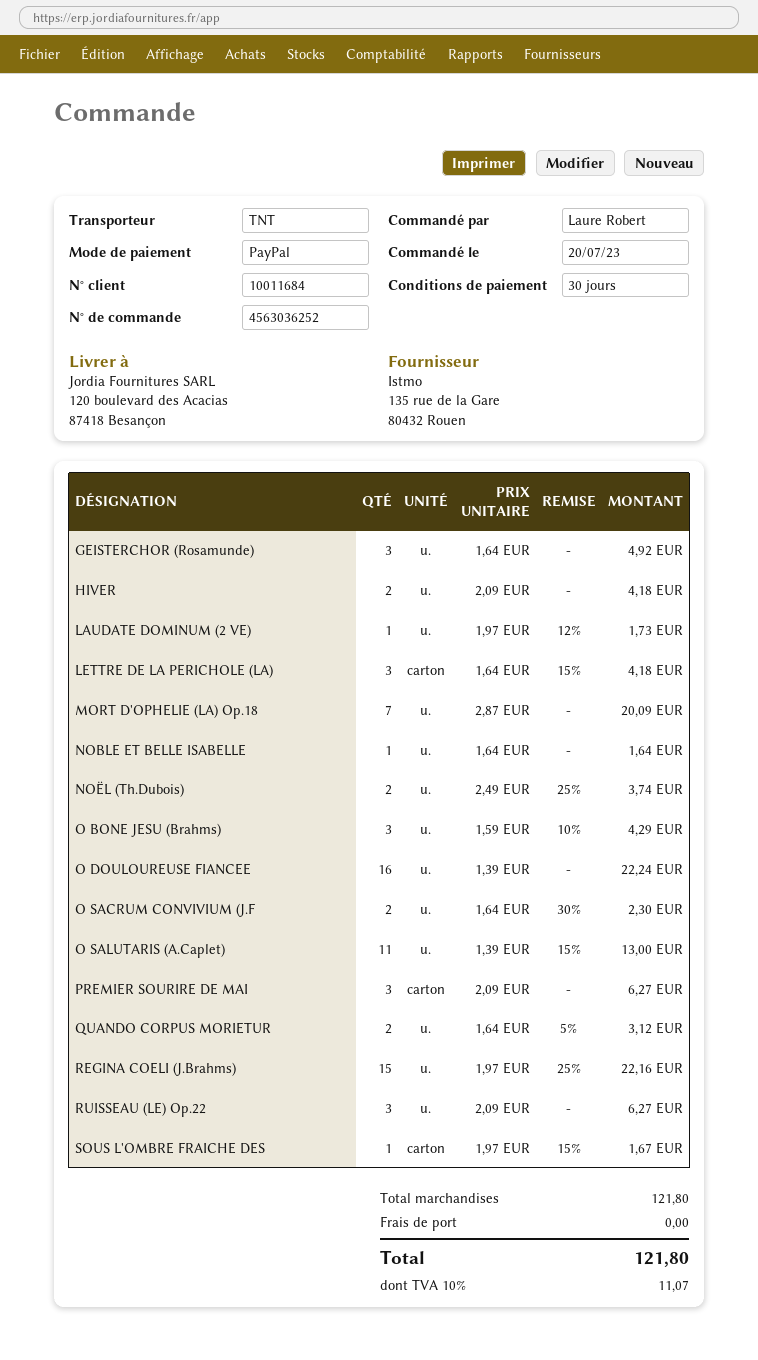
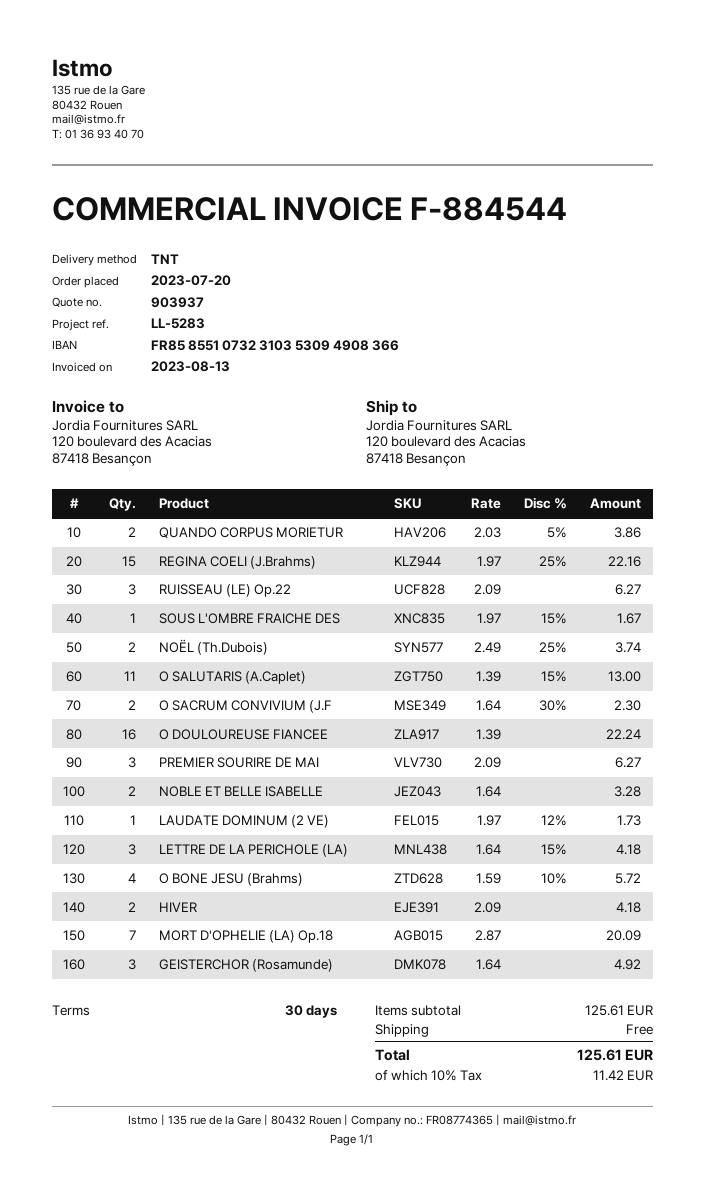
NOBLE ET BELLE ISABELLE: 1 x 1.64 = 1.64 -> 2 x 1.64 = 3.28
O BONE JESU (Brahms): 3 x 1.59 - 10% = 4.29 -> 4 x 1.59 - 10% = 5.72
QUANDO CORPUS MORIETUR: 2 x 1.64 - 5% = 3.12 -> 2 x 2.03 - 5% = 3.86
subtotal: 121.80 -> 125.61
tax: 10% = 11.07 -> 10% = 11.42
total: 121.80 -> 125.61

